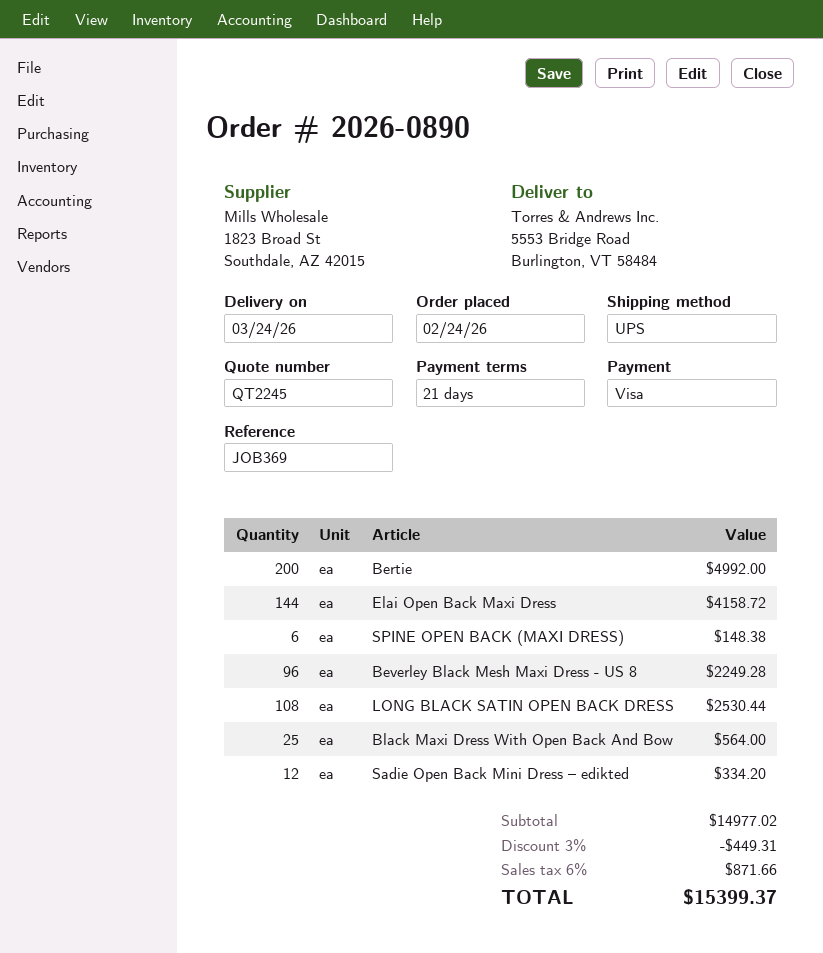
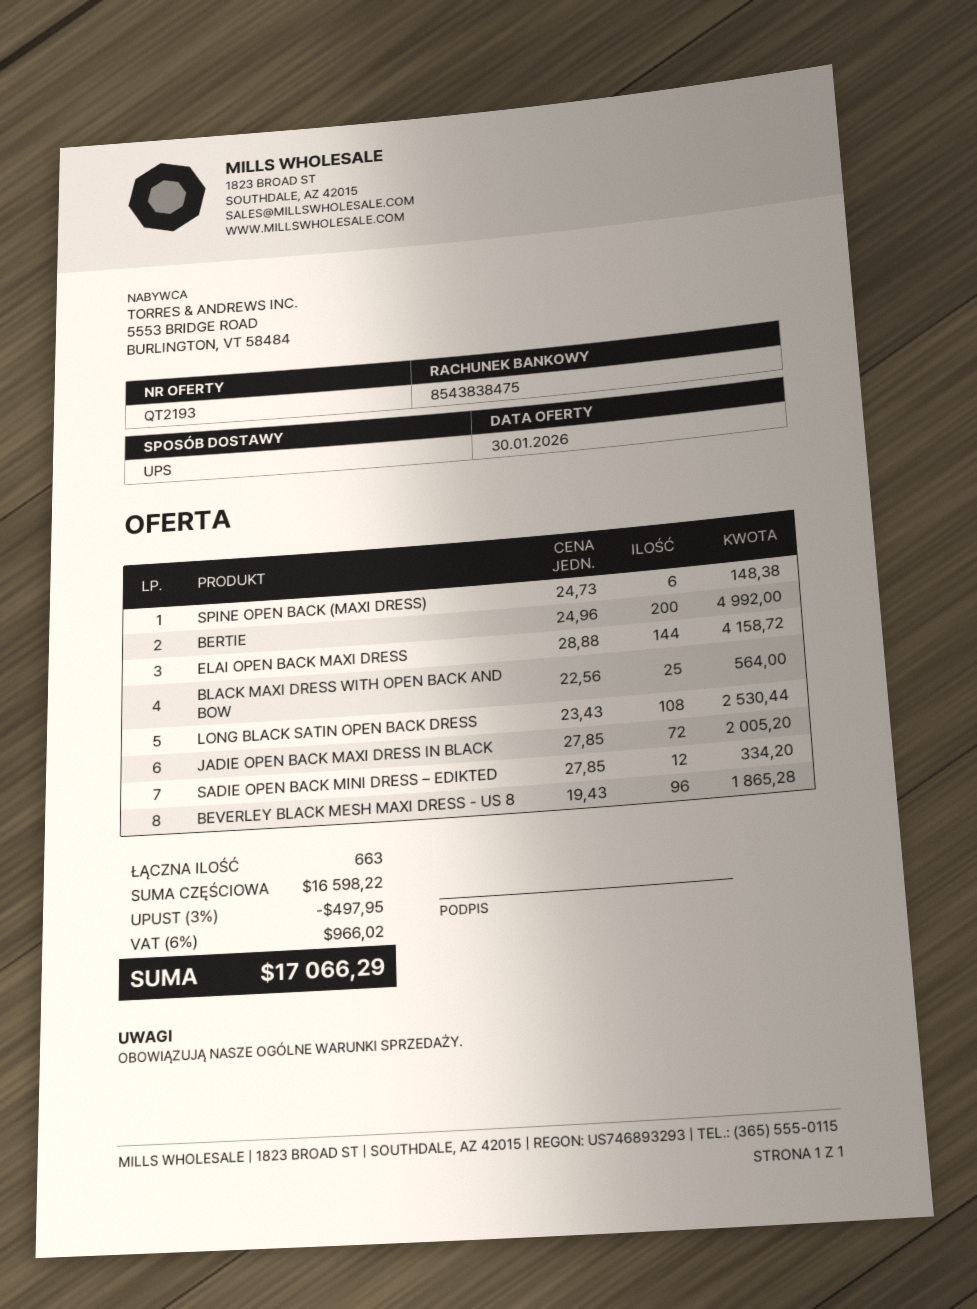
quote number: QT2245 -> QT2193
Beverley Black Mesh Maxi Dress - US 8: 96 for 2249.28 -> 96 for 1865.28
JADIE OPEN BACK MAXI DRESS IN BLACK: none -> 72 for 2005.20
subtotal: 14977.02 -> 16598.22
discount: 3% = 449.31 -> 3% = 497.95
tax: 6% = 871.66 -> 6% = 966.02
total: 15399.37 -> 17066.29

